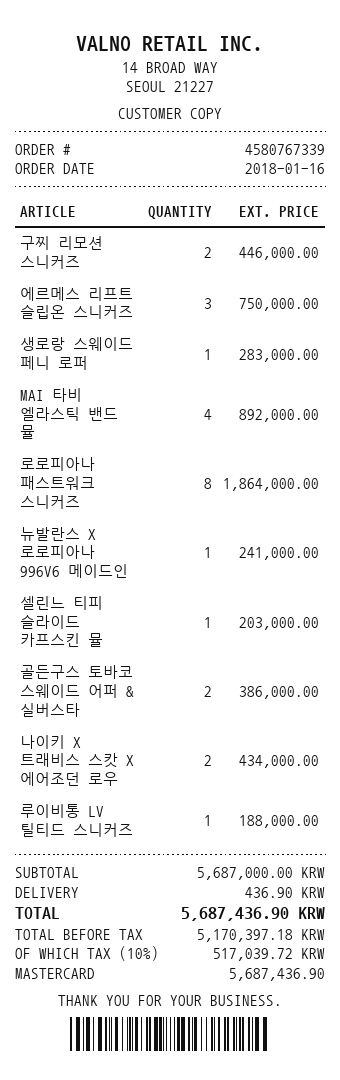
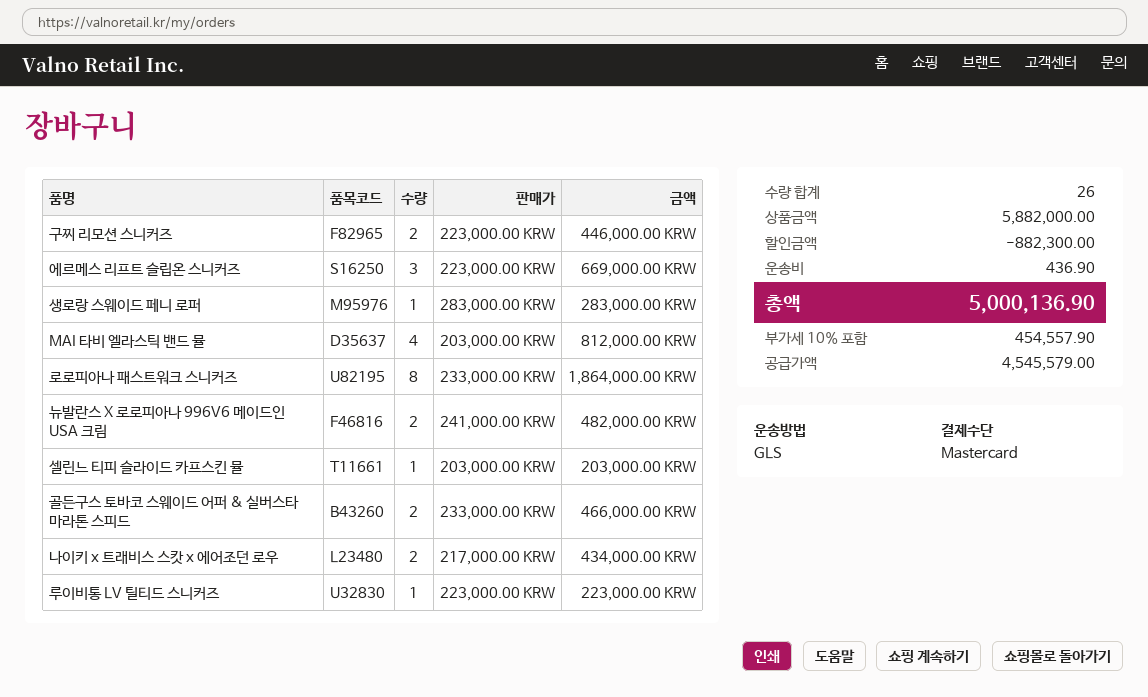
에르메스 리프트 슬립온 스니커즈: 3 for 750000.00 -> 3 for 669000.00
MAI 타비 엘라스틱 밴드 뮬: 4 for 892000.00 -> 4 for 812000.00
뉴발란스 X 로로피아나 996V6 메이드인: 1 for 241000.00 -> 2 for 482000.00
골든구스 토바코 스웨이드 어퍼 & 실버스타: 2 for 386000.00 -> 2 for 466000.00
루이비통 LV 틸티드 스니커즈: 1 for 188000.00 -> 1 for 223000.00
subtotal: 5687000.00 -> 5882000.00
discount: none -> 882300.00
net: 5170397.18 -> 4545579.00
tax: 10% = 517039.72 -> 10% = 454557.90
total: 5687436.90 -> 5000136.90

